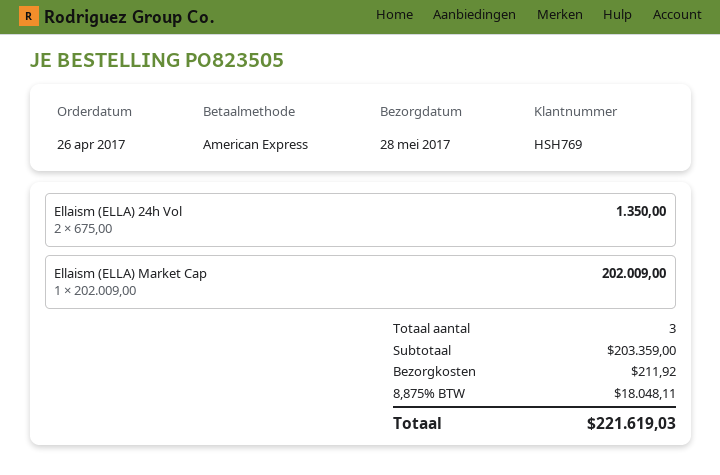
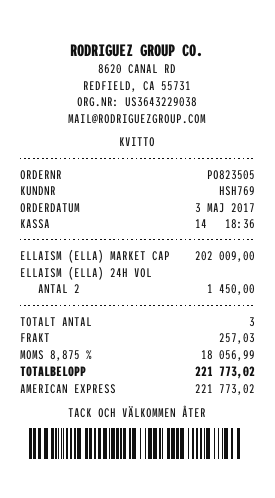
order date: 2017-04-26 -> 2017-05-03
Ellaism (ELLA) 24h Vol: 2 for 1350.00 -> 2 for 1450.00
shipping: 211.92 -> 257.03
tax: 8.875% = 18048.11 -> 8.875% = 18056.99
total: 221619.03 -> 221773.02

